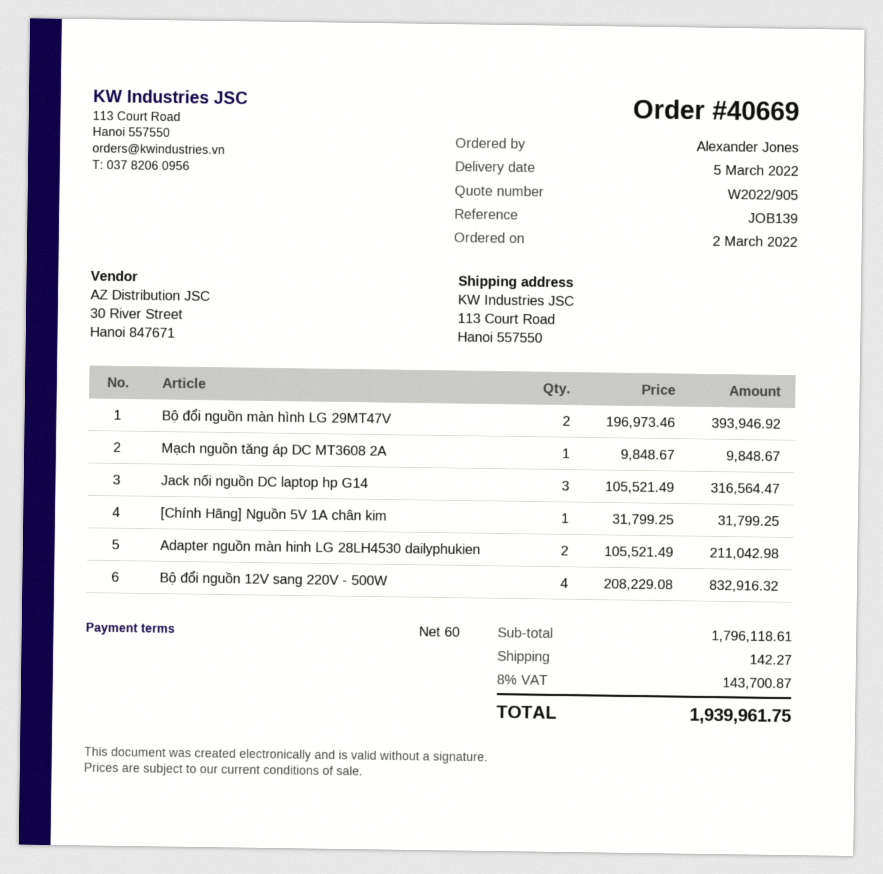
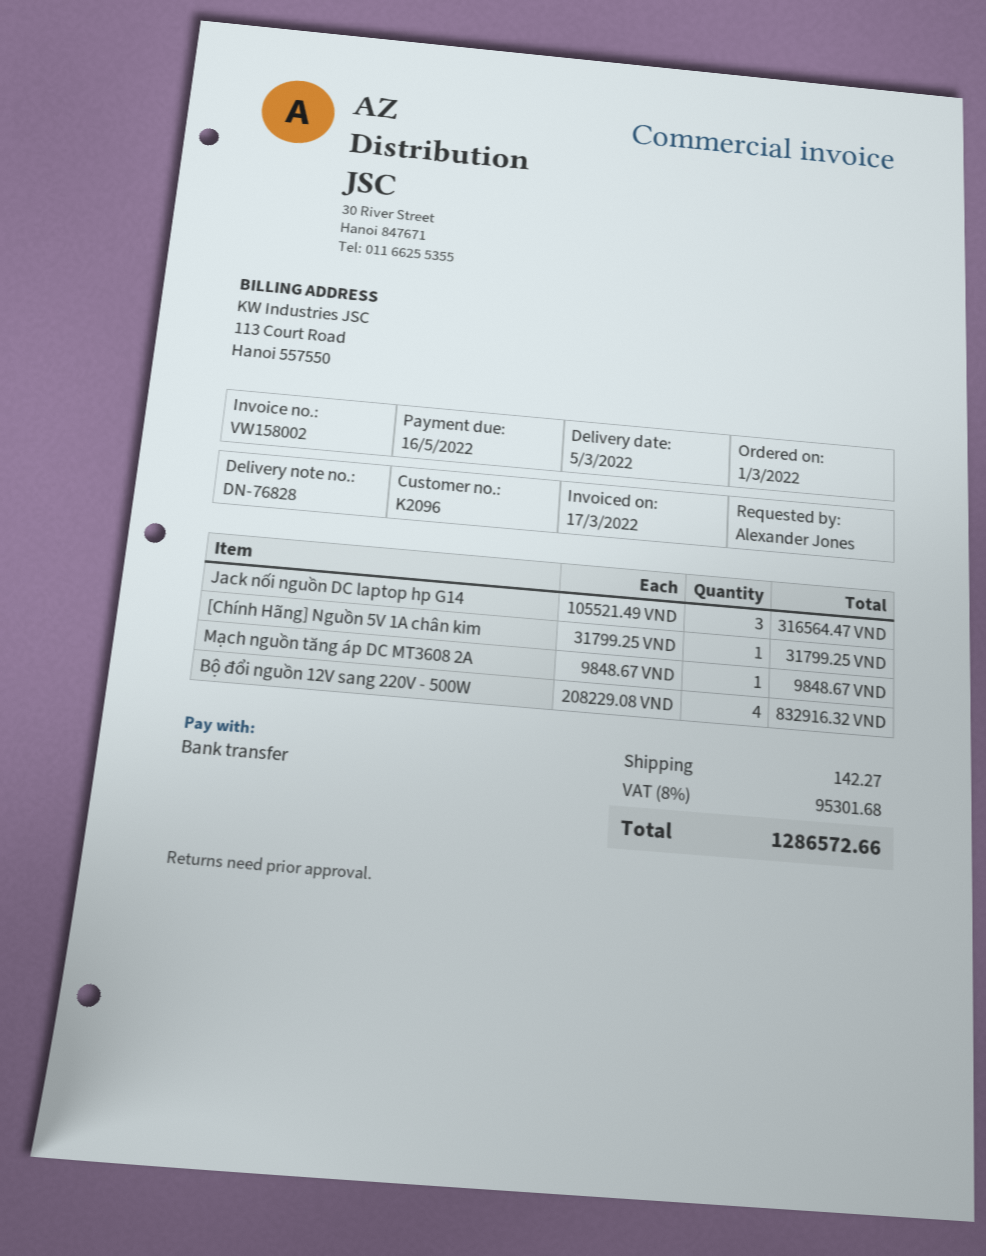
order date: 2022-03-02 -> 2022-03-01
Bộ đổi nguồn màn hình LG 29MT47V: 2 x 196973.46 = 393946.92 -> none
Adapter nguồn màn hinh LG 28LH4530 dailyphukien: 2 x 105521.49 = 211042.98 -> none
tax: 8% = 143700.87 -> 8% = 95301.68
total: 1939961.75 -> 1286572.66

